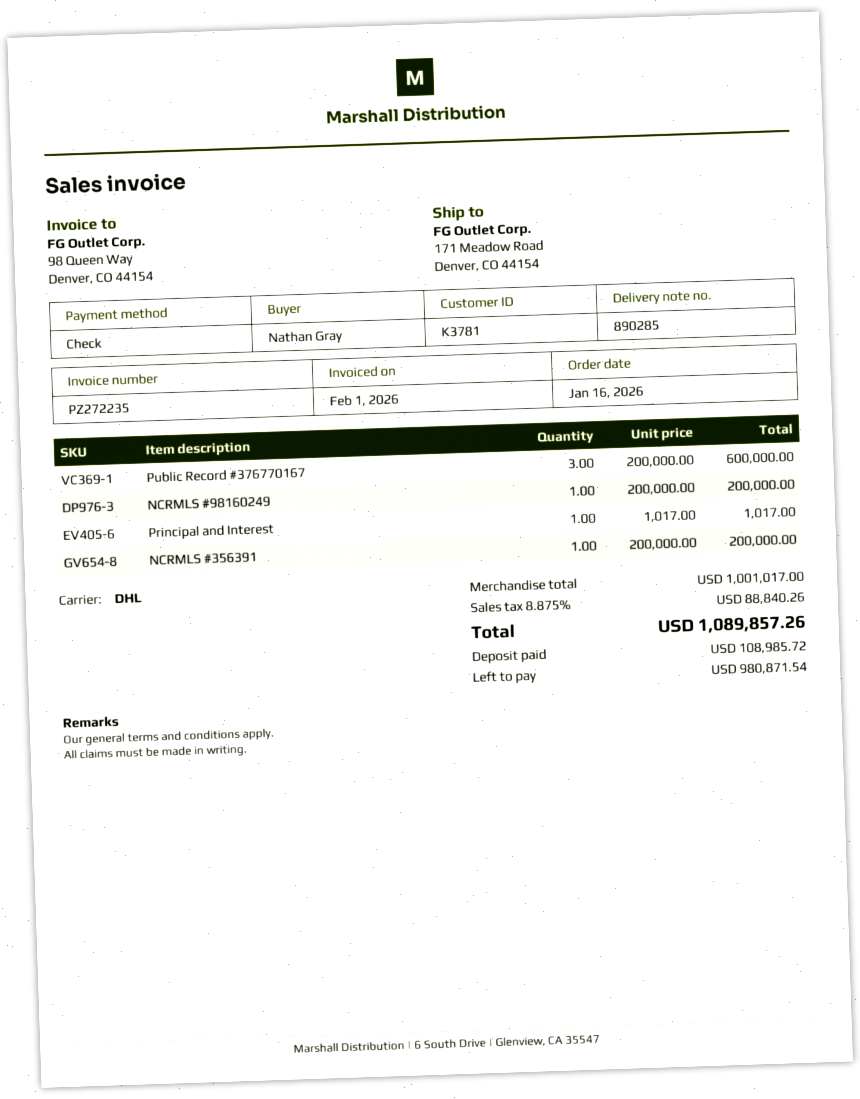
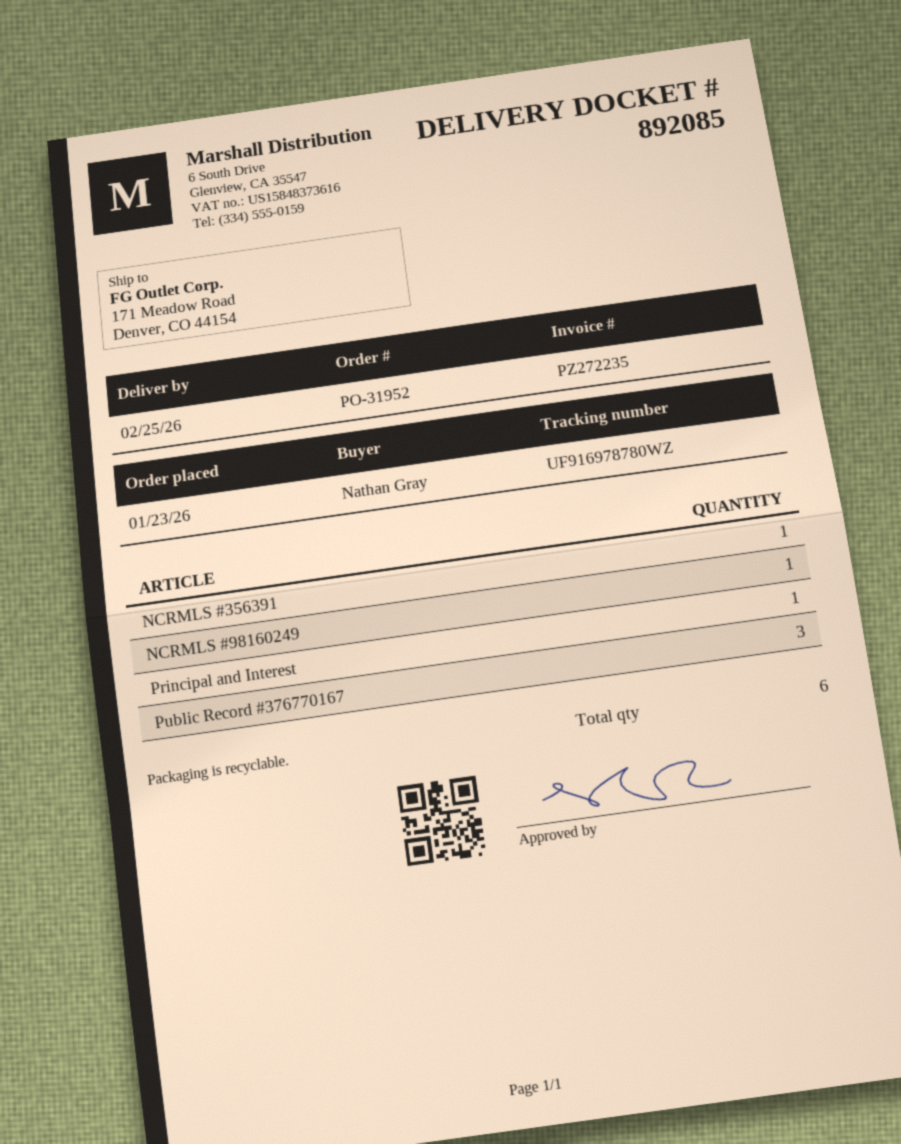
order date: 2026-01-16 -> 2026-01-23
delivery note number: 890285 -> 892085

